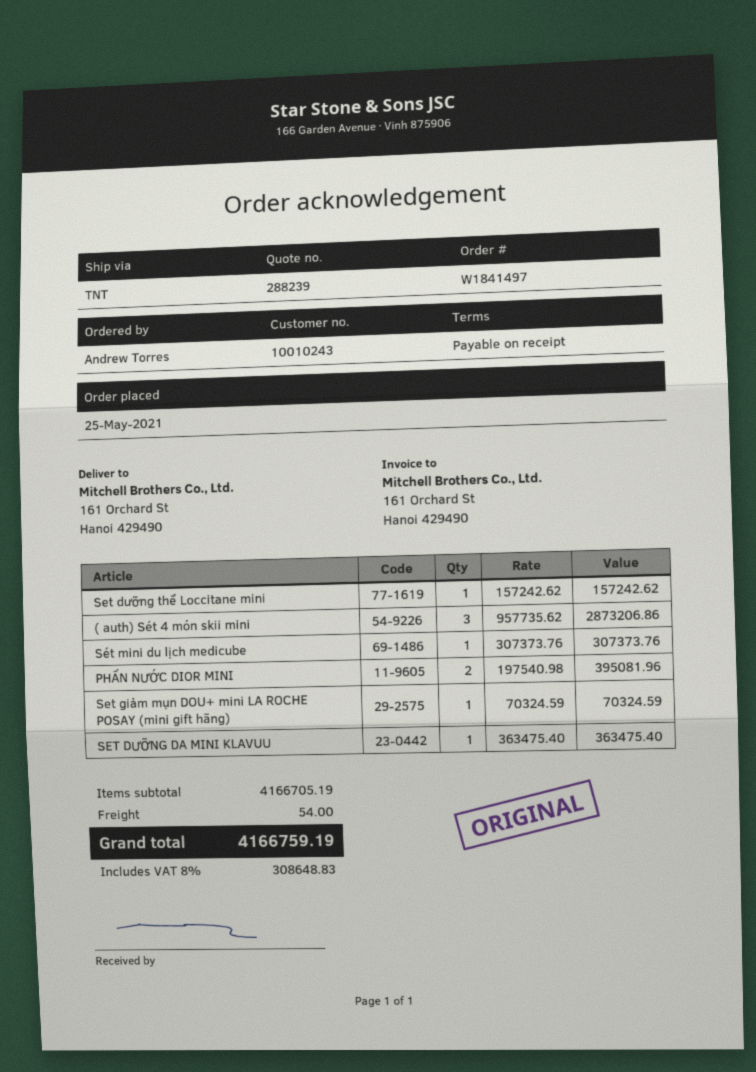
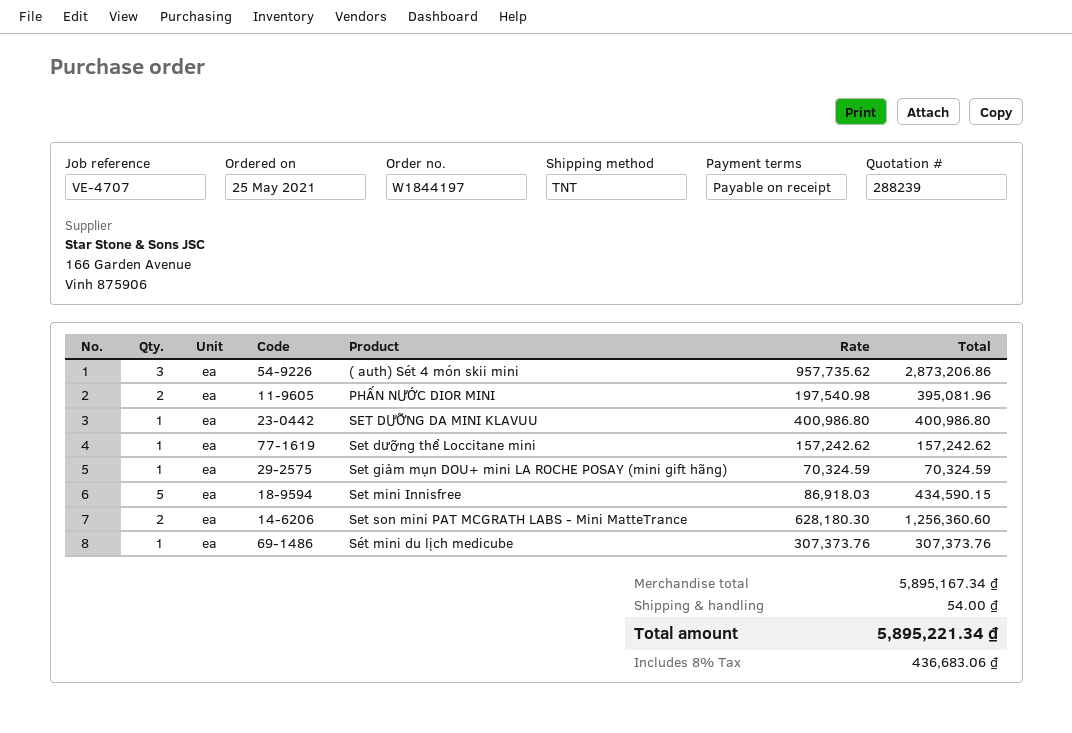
order number: W1841497 -> W1844197
SET DƯỠNG DA MINI KLAVUU: 1 x 363475.40 = 363475.40 -> 1 x 400986.80 = 400986.80
Set mini Innisfree: none -> 5 x 86918.03 = 434590.15
Set son mini PAT MCGRATH LABS - Mini MatteTrance: none -> 2 x 628180.30 = 1256360.60
subtotal: 4166705.19 -> 5895167.34
tax: 8% = 308648.83 -> 8% = 436683.06
total: 4166759.19 -> 5895221.34

